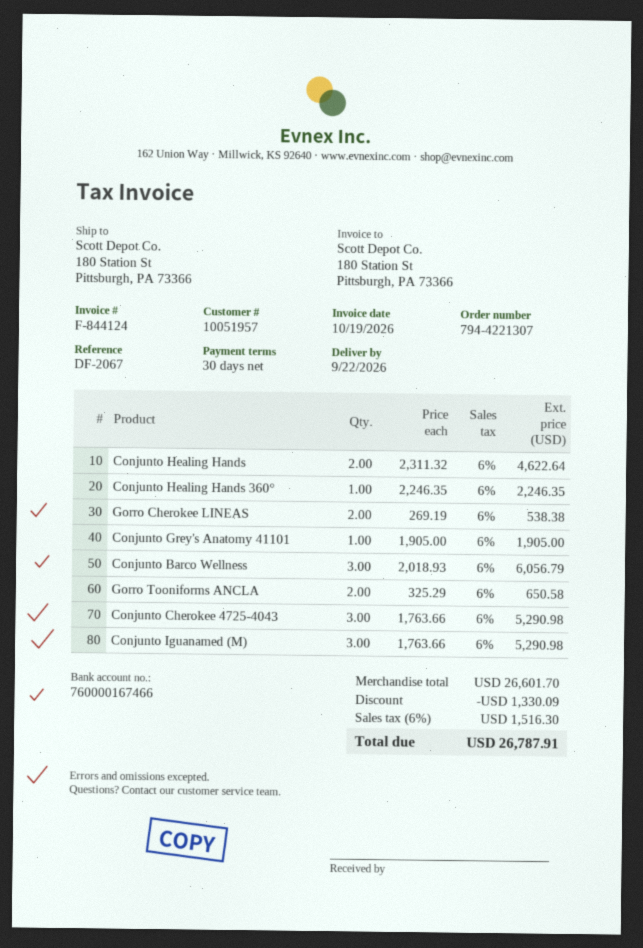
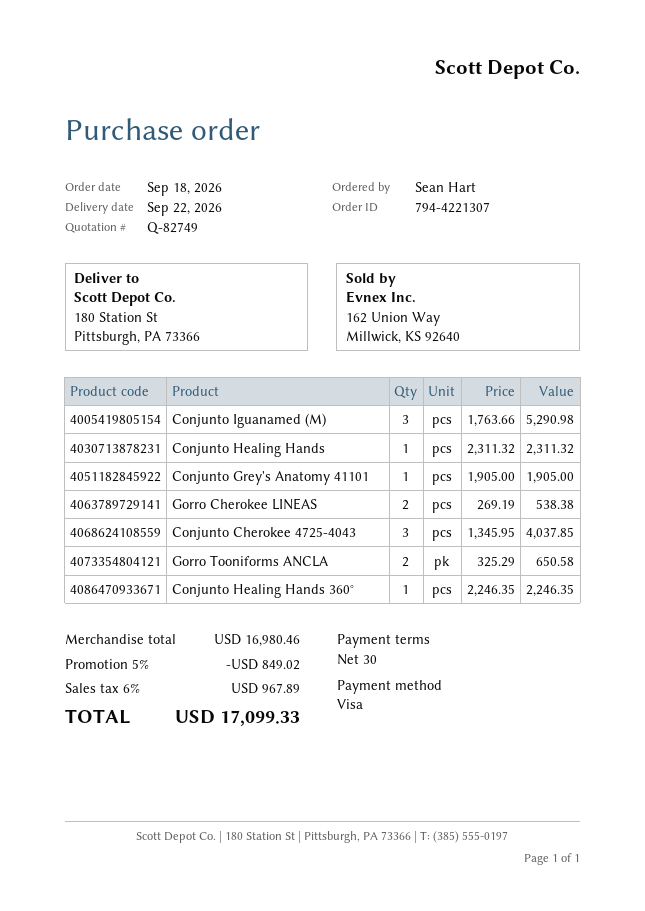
Conjunto Healing Hands: 2 x 2311.32 = 4622.64 -> 1 x 2311.32 = 2311.32
Conjunto Barco Wellness: 3 x 2018.93 = 6056.79 -> none
Conjunto Cherokee 4725-4043: 3 x 1763.66 = 5290.98 -> 3 x 1345.95 = 4037.85
subtotal: 26601.70 -> 16980.46
discount: 1330.09 -> 849.02
tax: 6% = 1516.30 -> 6% = 967.89
total: 26787.91 -> 17099.33

